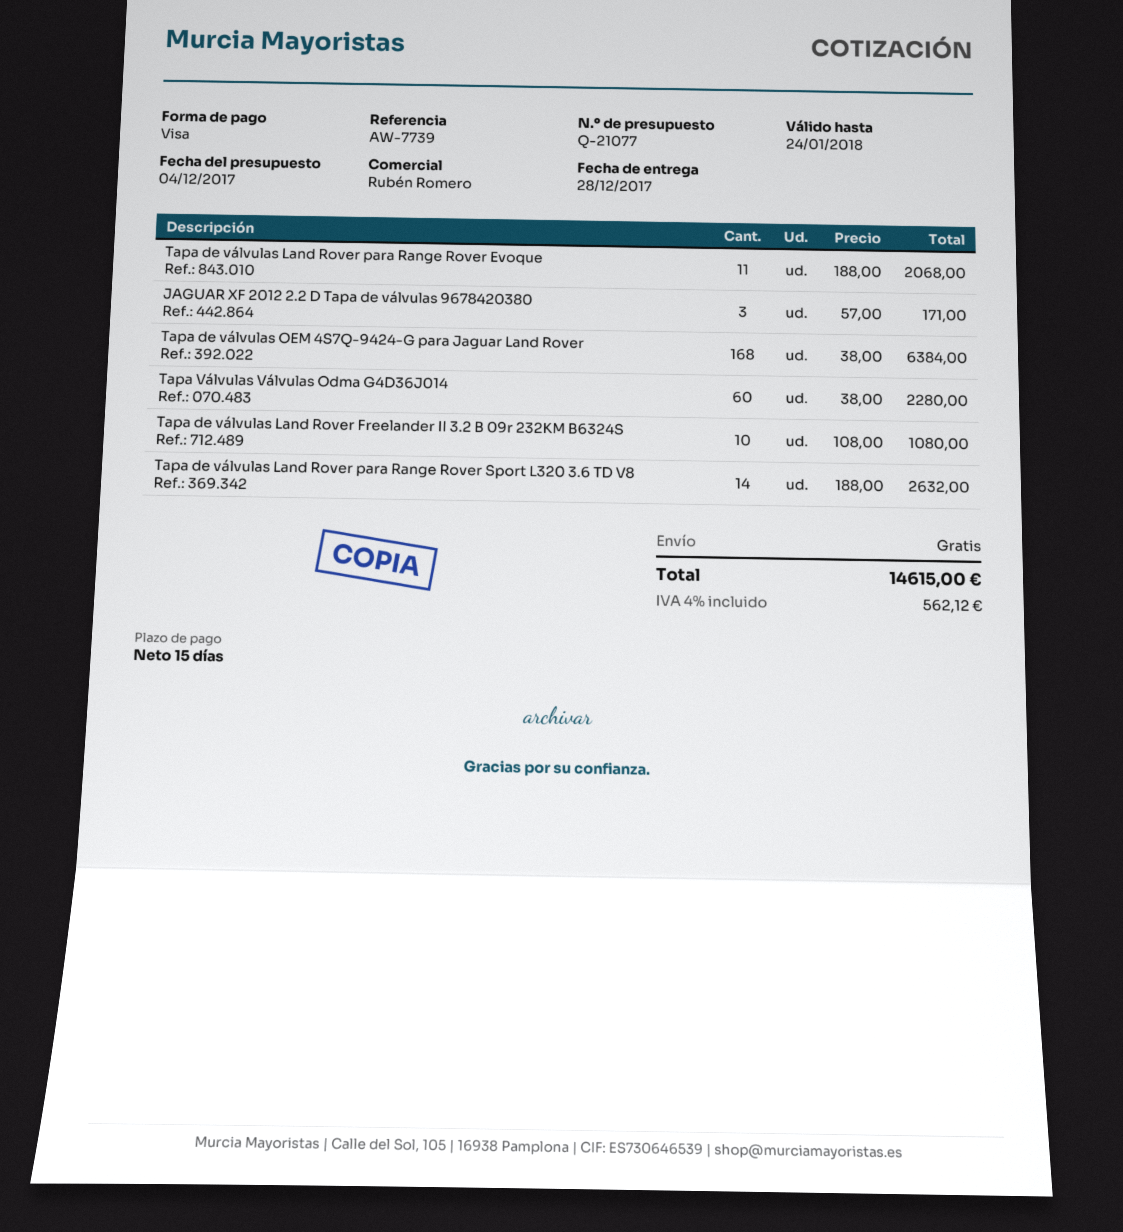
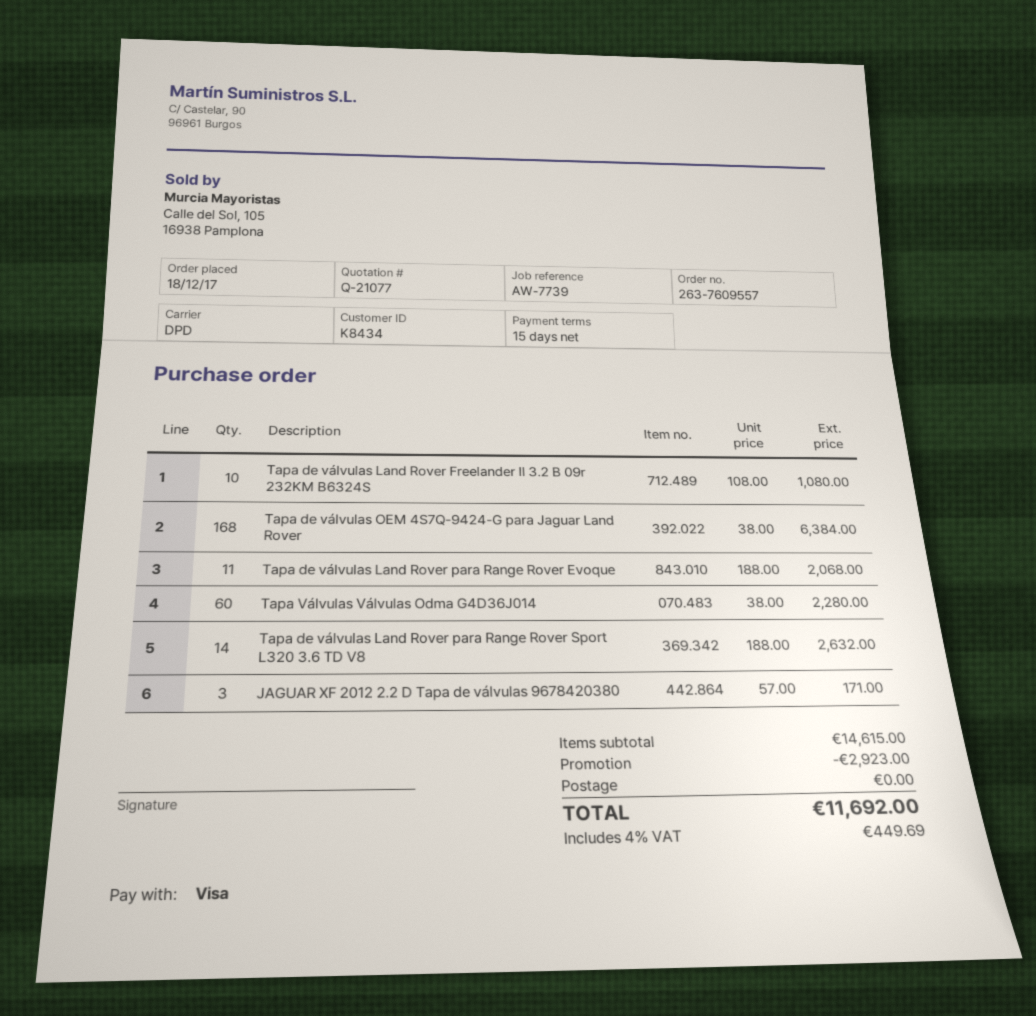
discount: none -> 2923.00
tax: 4% = 562.12 -> 4% = 449.69
total: 14615.00 -> 11692.00

